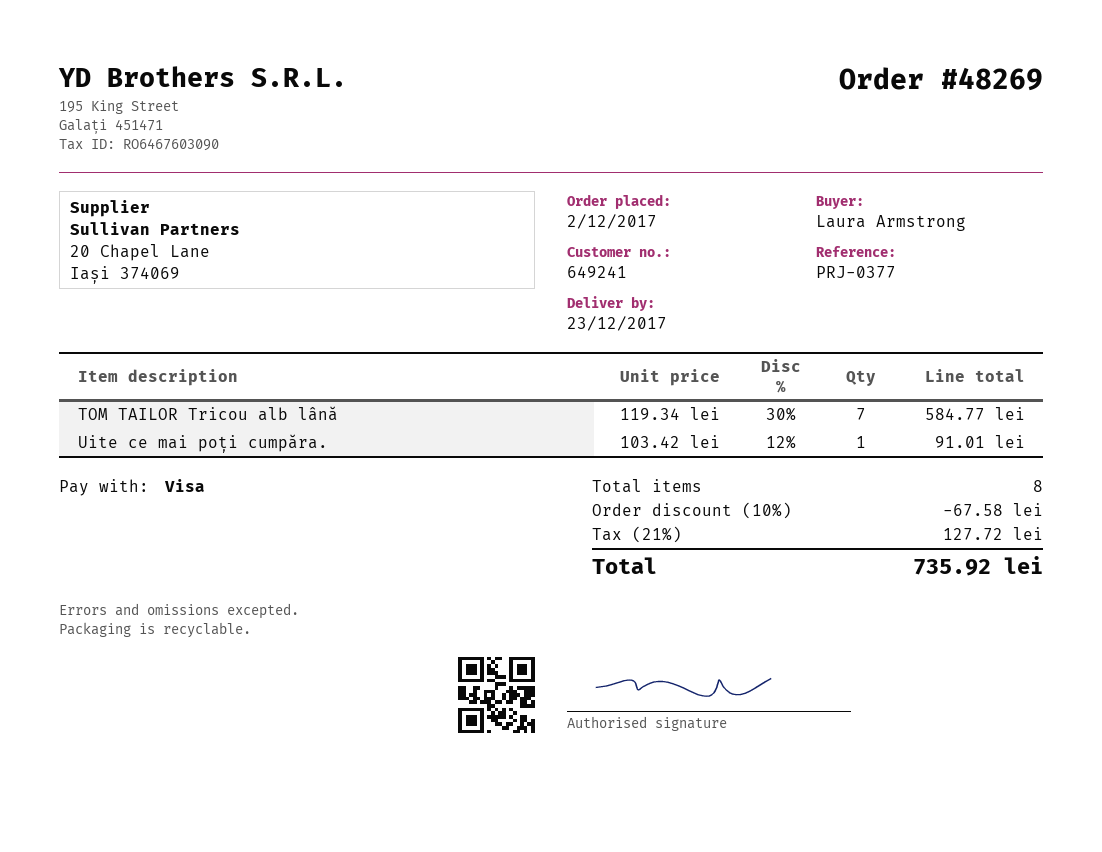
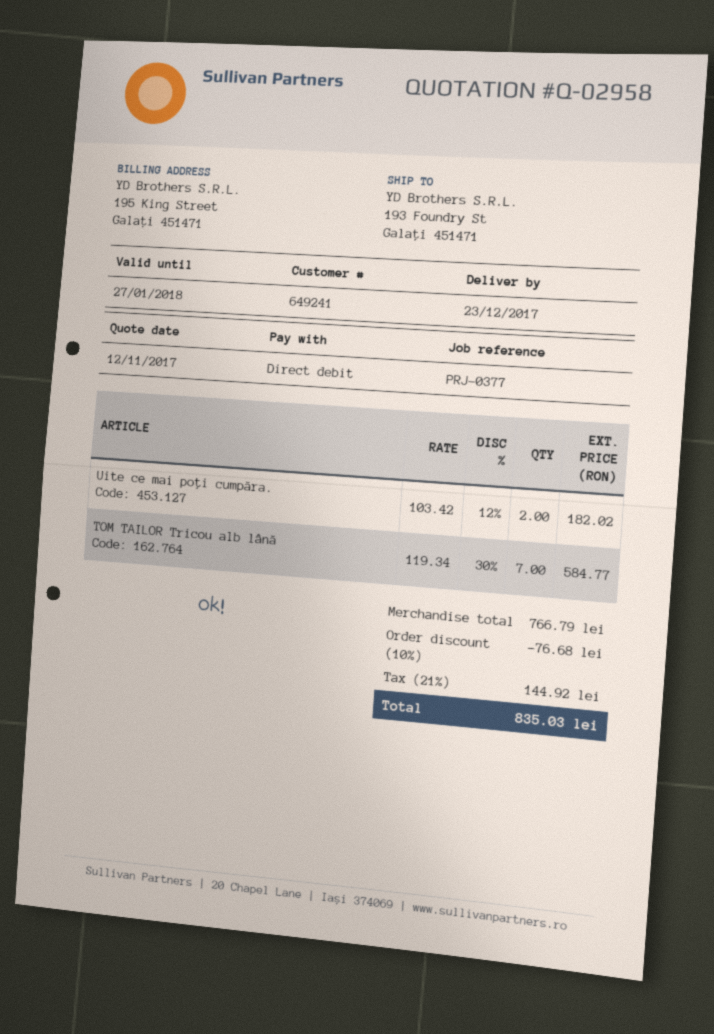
payment method: Visa -> direct debit
Uite ce mai poți cumpăra.: 1 x 103.42 - 12% = 91.01 -> 2 x 103.42 - 12% = 182.02
discount: 10% = 67.58 -> 10% = 76.68
tax: 21% = 127.72 -> 21% = 144.92
total: 735.92 -> 835.03

